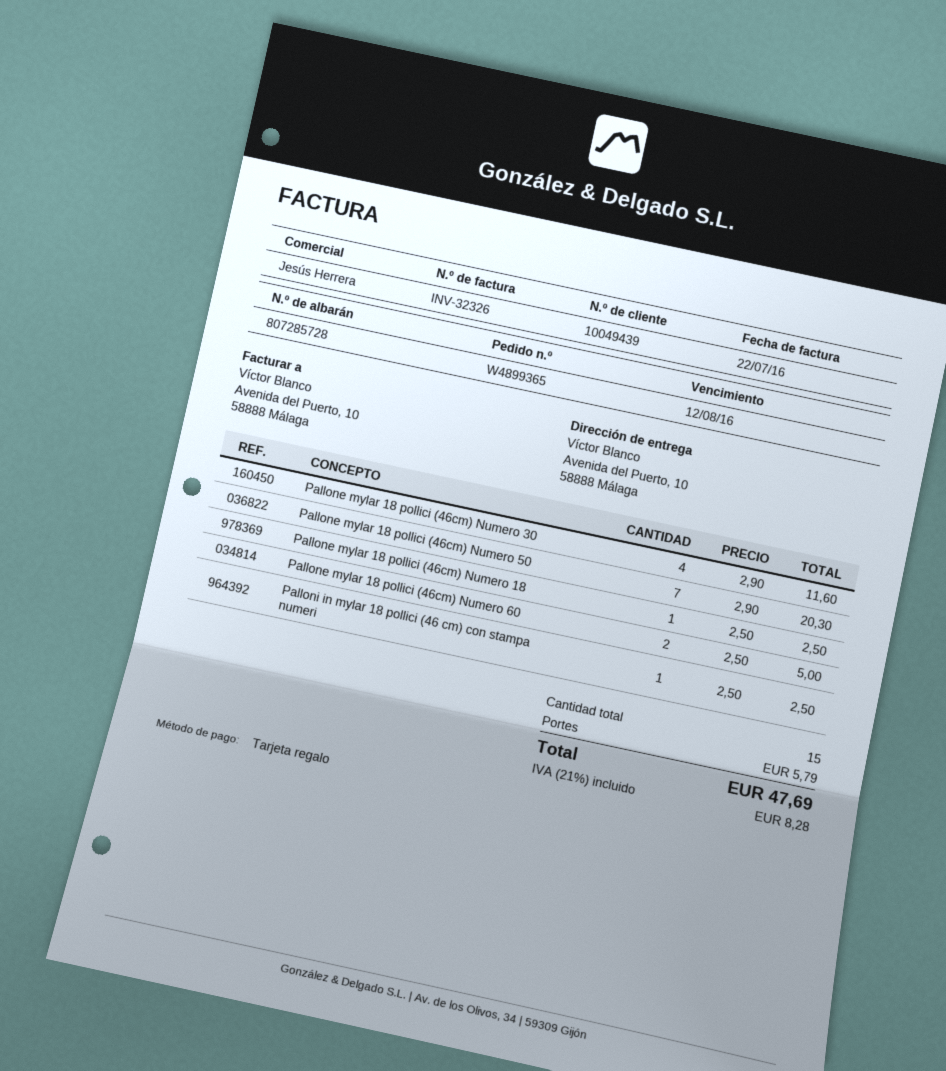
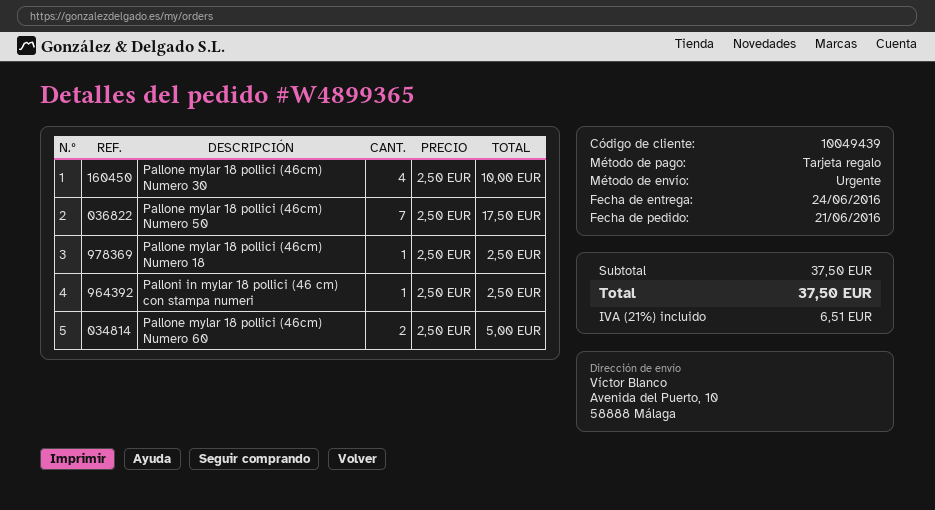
Pallone mylar 18 pollici (46cm) Numero 30: 4 x 2.90 = 11.60 -> 4 x 2.50 = 10.00
Pallone mylar 18 pollici (46cm) Numero 50: 7 x 2.90 = 20.30 -> 7 x 2.50 = 17.50
shipping: 5.79 -> none
tax: 21% = 8.28 -> 21% = 6.51
total: 47.69 -> 37.50

